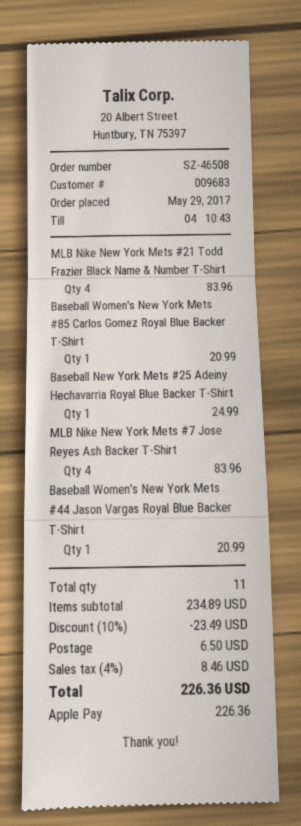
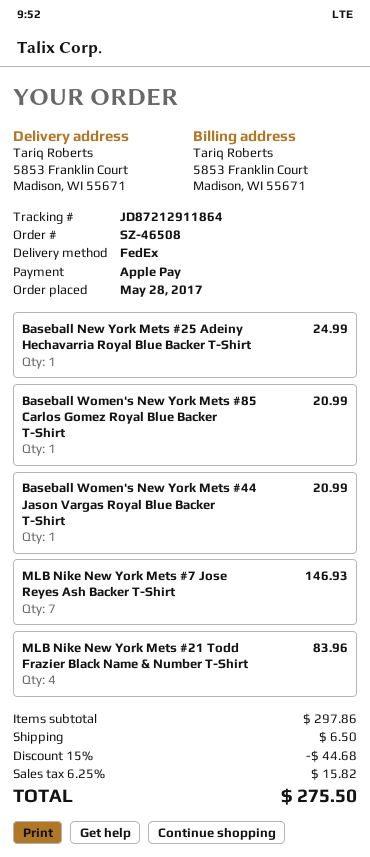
order date: 2017-05-29 -> 2017-05-28
MLB Nike New York Mets #7 Jose Reyes Ash Backer T-Shirt: 4 for 83.96 -> 7 for 146.93
subtotal: 234.89 -> 297.86
discount: 10% = 23.49 -> 15% = 44.68
tax: 4% = 8.46 -> 6.25% = 15.82
total: 226.36 -> 275.50

